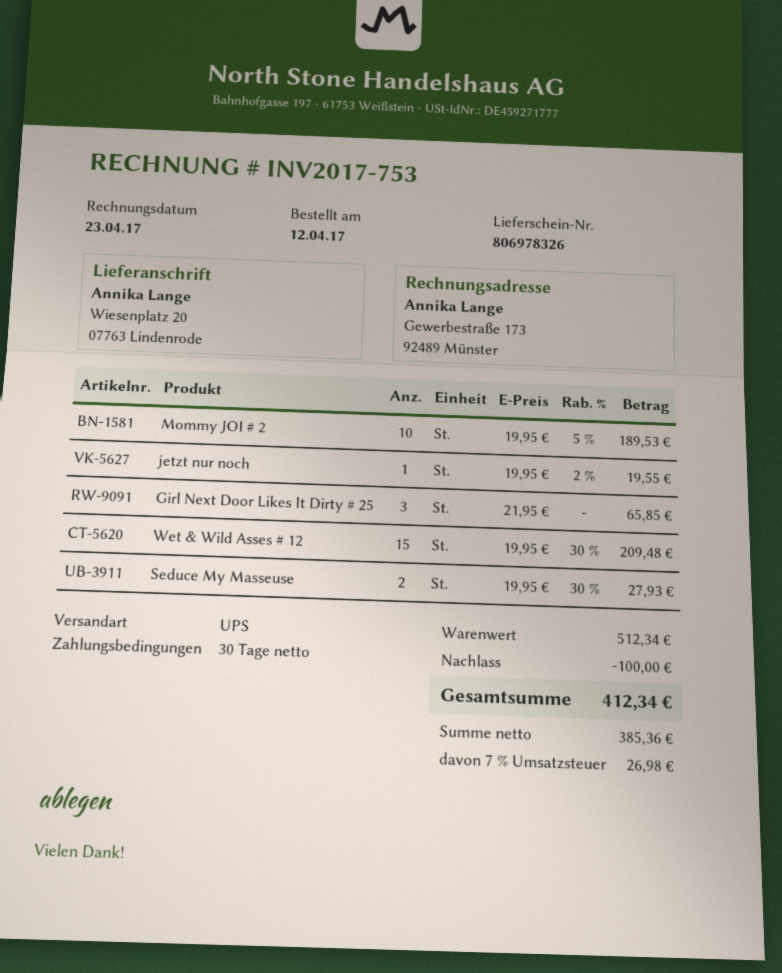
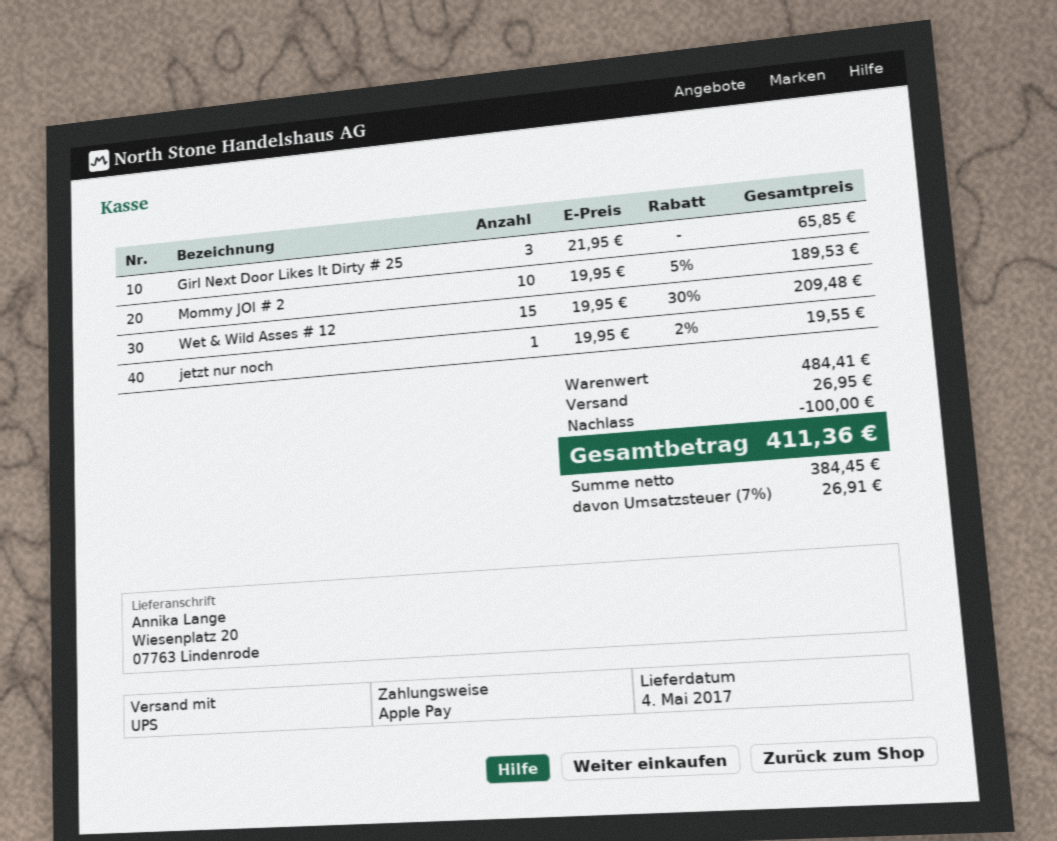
Seduce My Masseuse: 2 x 19.95 - 30% = 27.93 -> none
subtotal: 512.34 -> 484.41
shipping: none -> 26.95
net: 385.36 -> 384.45
tax: 7% = 26.98 -> 7% = 26.91
total: 412.34 -> 411.36

